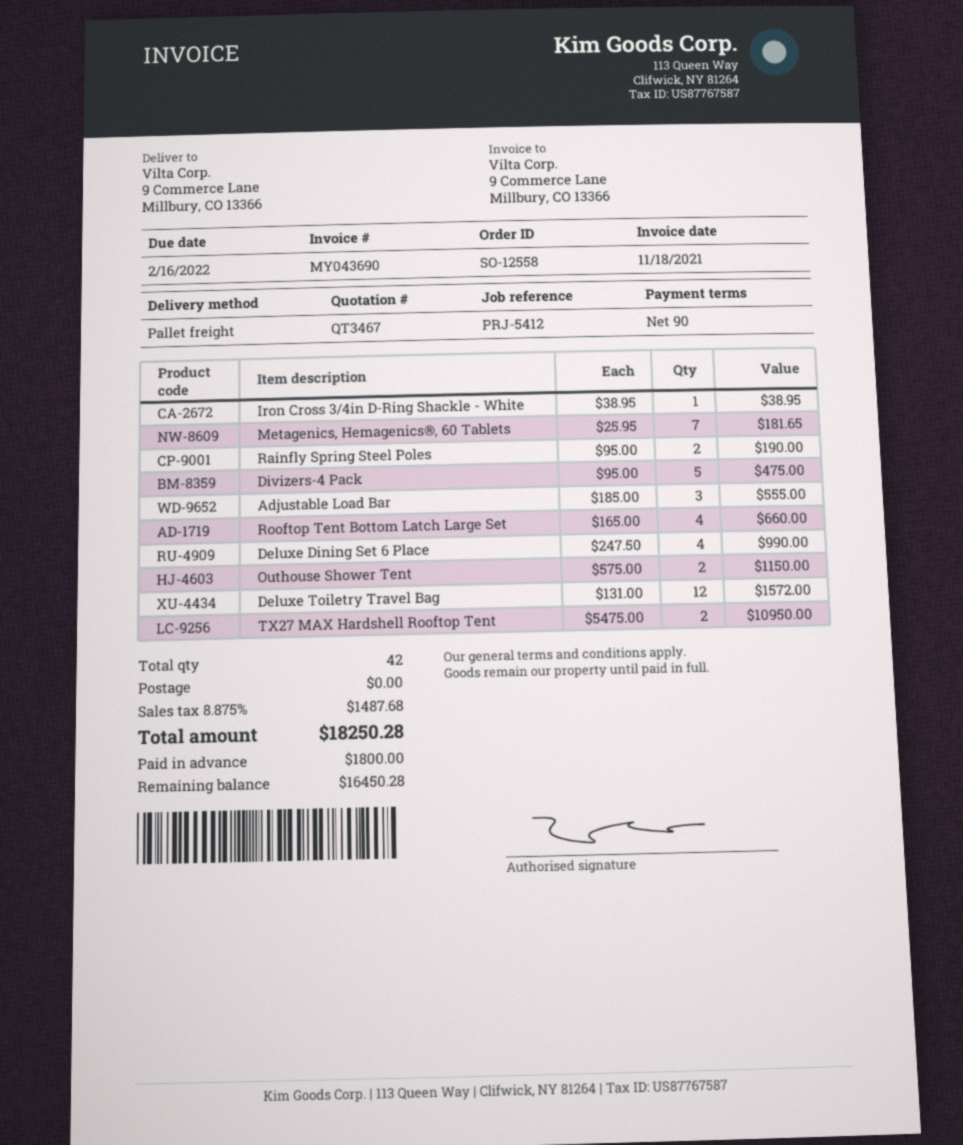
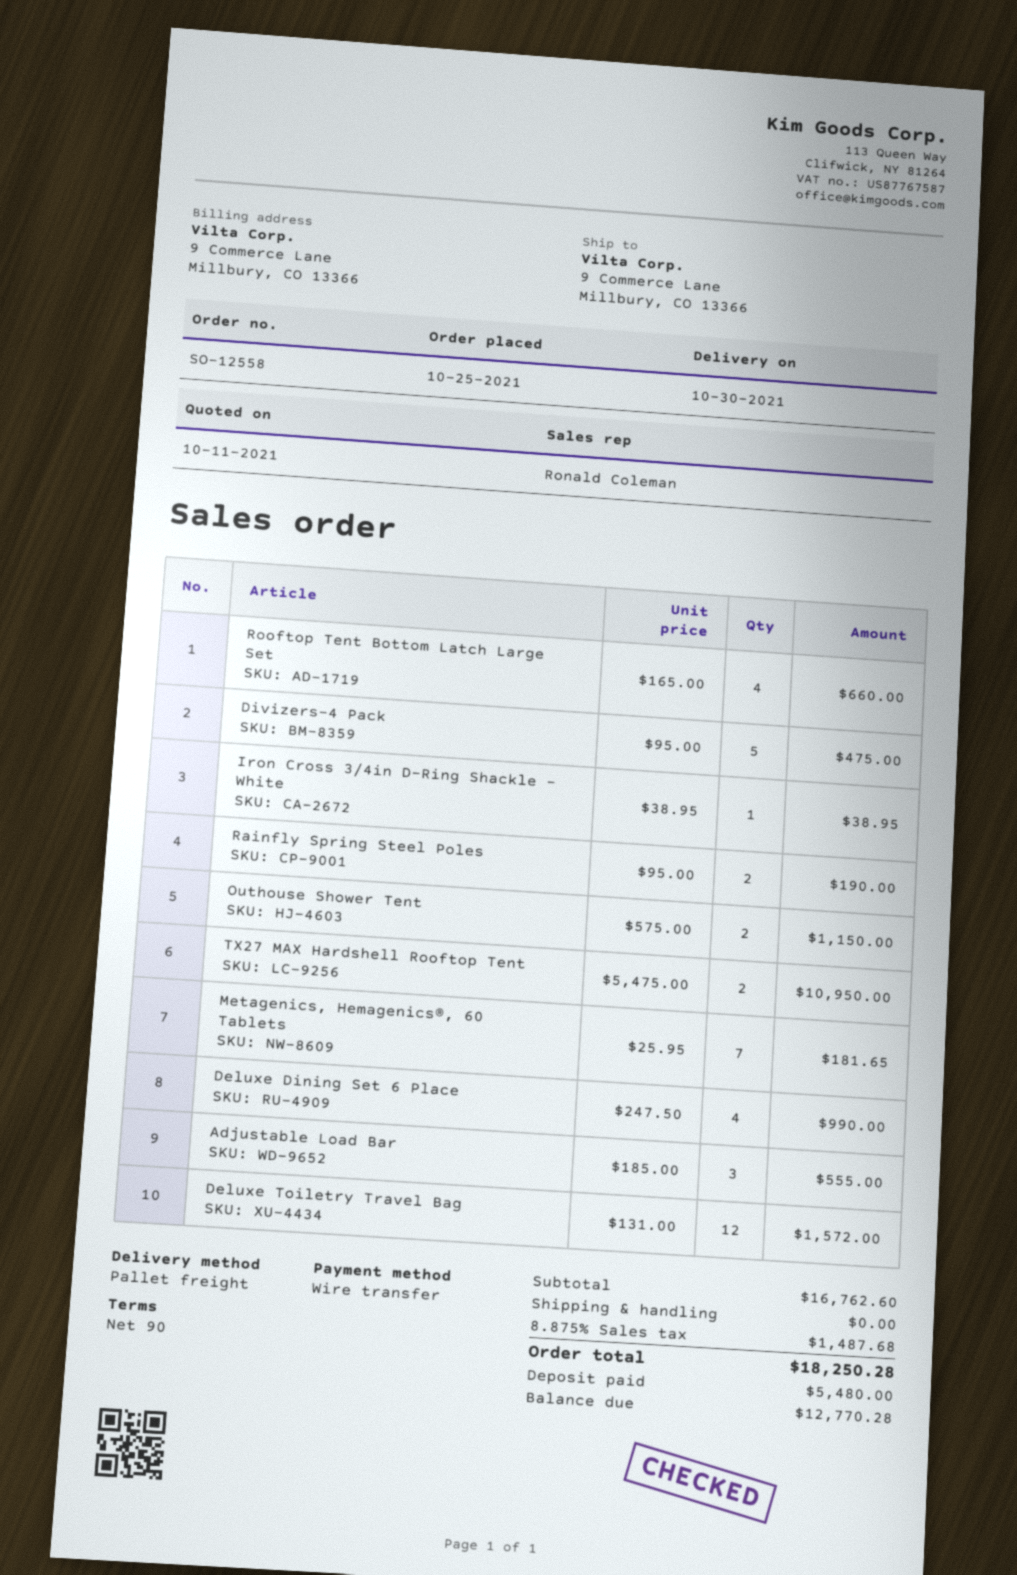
deposit: 1800.00 -> 5480.00
balance: 16450.28 -> 12770.28

